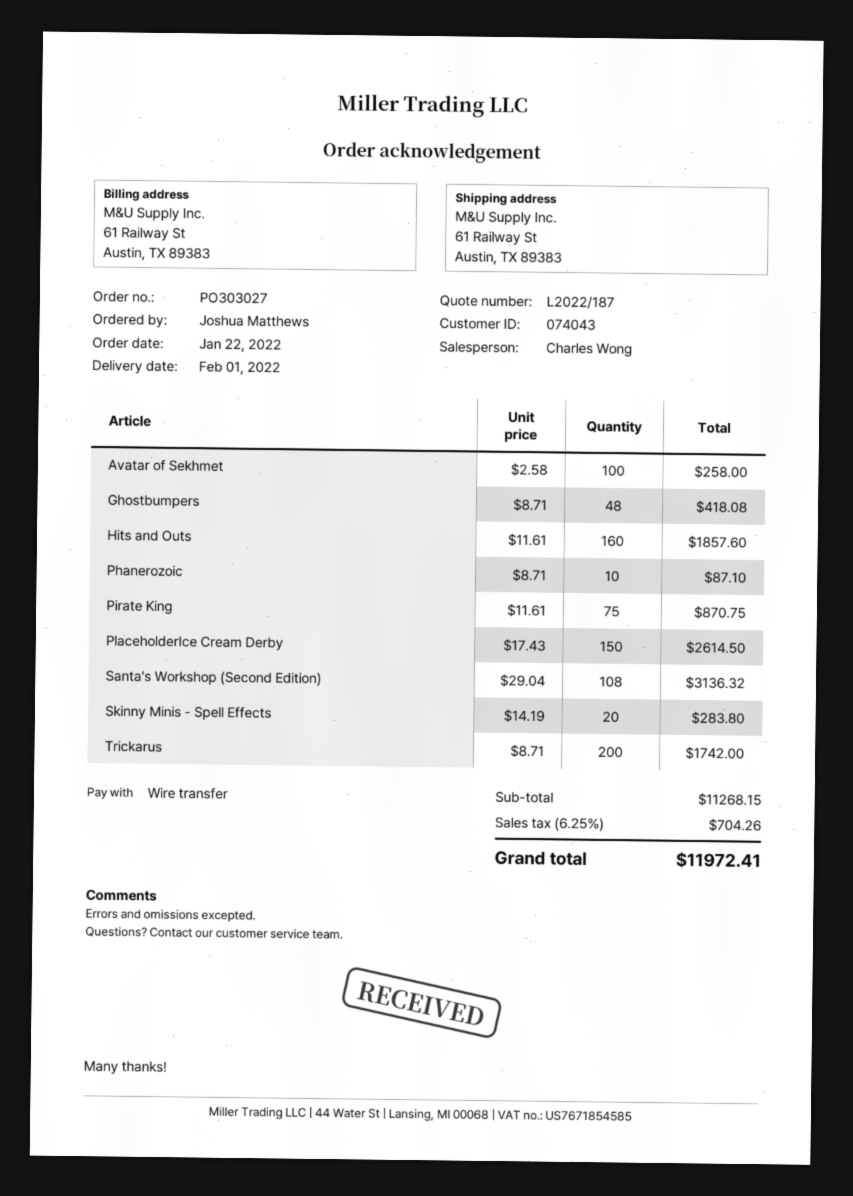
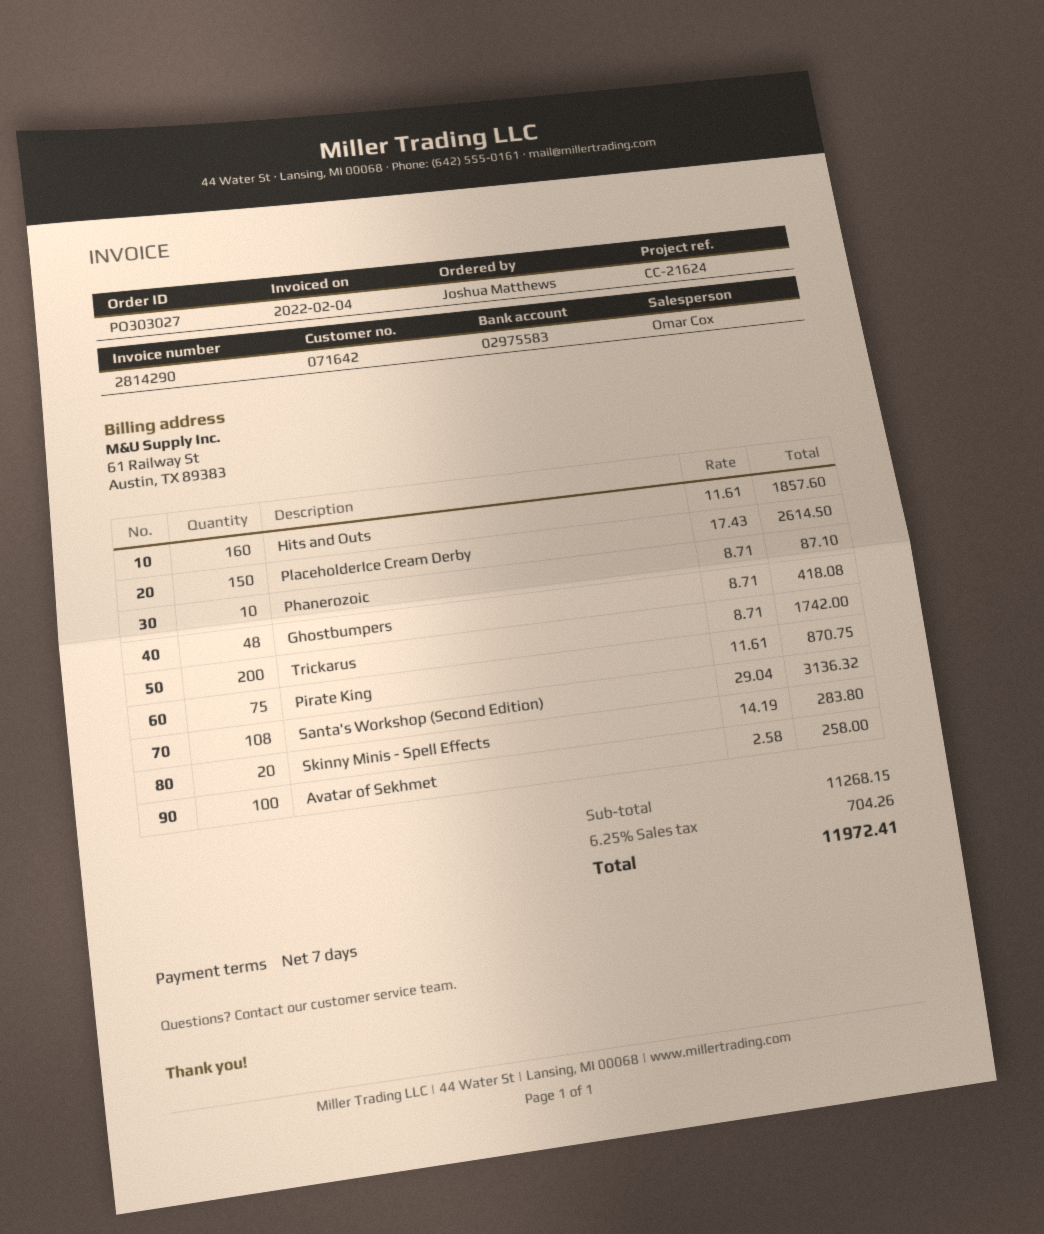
customer number: 074043 -> 071642
sales rep: Charles Wong -> Omar Cox

